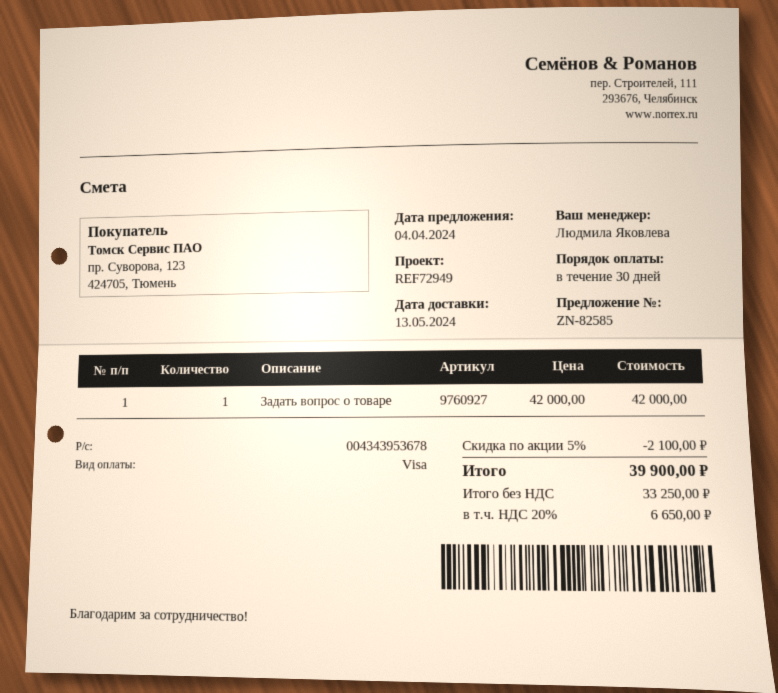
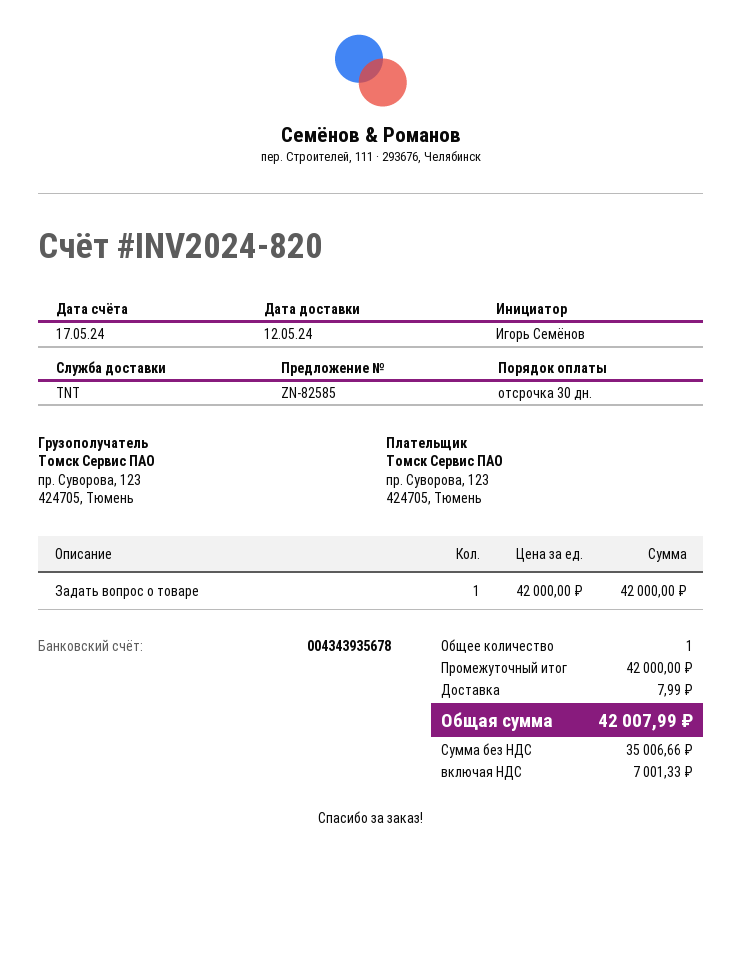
delivery date: 2024-05-13 -> 2024-05-12
bank account: 004343953678 -> 004343935678
discount: 5% = 2100.00 -> none
shipping: none -> 7.99
net: 33250.00 -> 35006.66
tax: 6650.00 -> 7001.33
total: 39900.00 -> 42007.99

